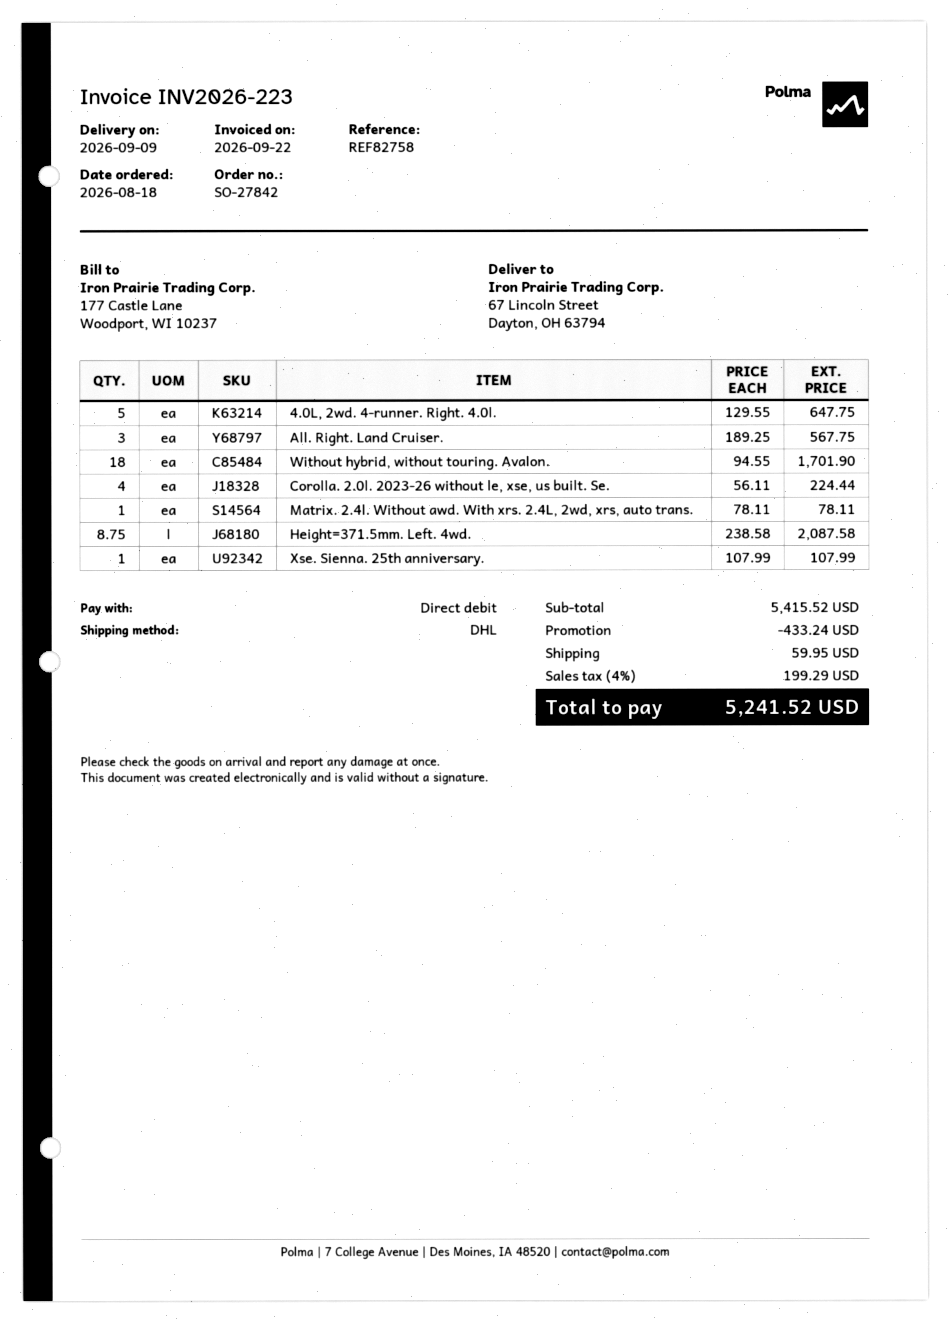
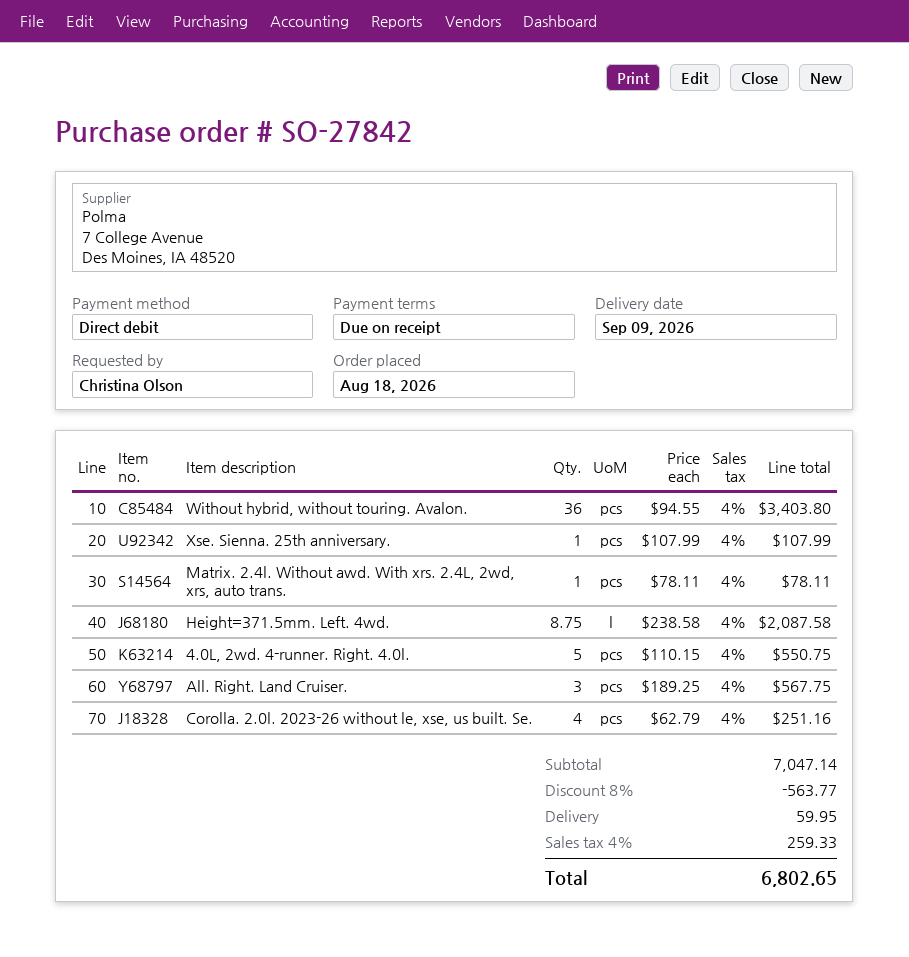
4.0L, 2wd. 4-runner. Right. 4.0l.: 5 x 129.55 = 647.75 -> 5 x 110.15 = 550.75
Without hybrid, without touring. Avalon.: 18 x 94.55 = 1701.90 -> 36 x 94.55 = 3403.80
Corolla. 2.0l. 2023-26 without le, xse, us built. Se.: 4 x 56.11 = 224.44 -> 4 x 62.79 = 251.16
subtotal: 5415.52 -> 7047.14
discount: 433.24 -> 563.77
tax: 4% = 199.29 -> 4% = 259.33
total: 5241.52 -> 6802.65

